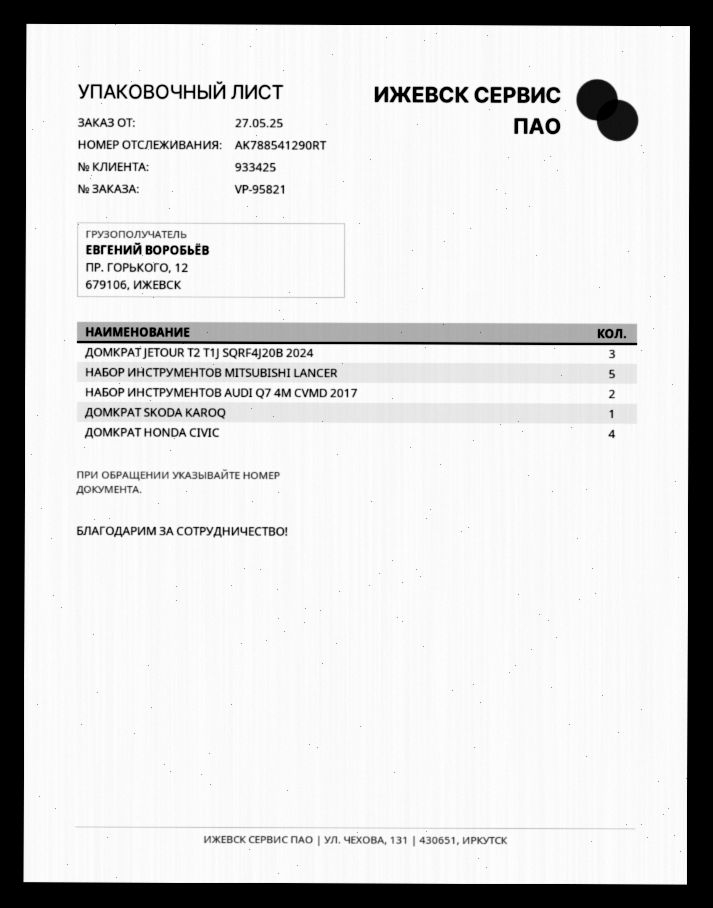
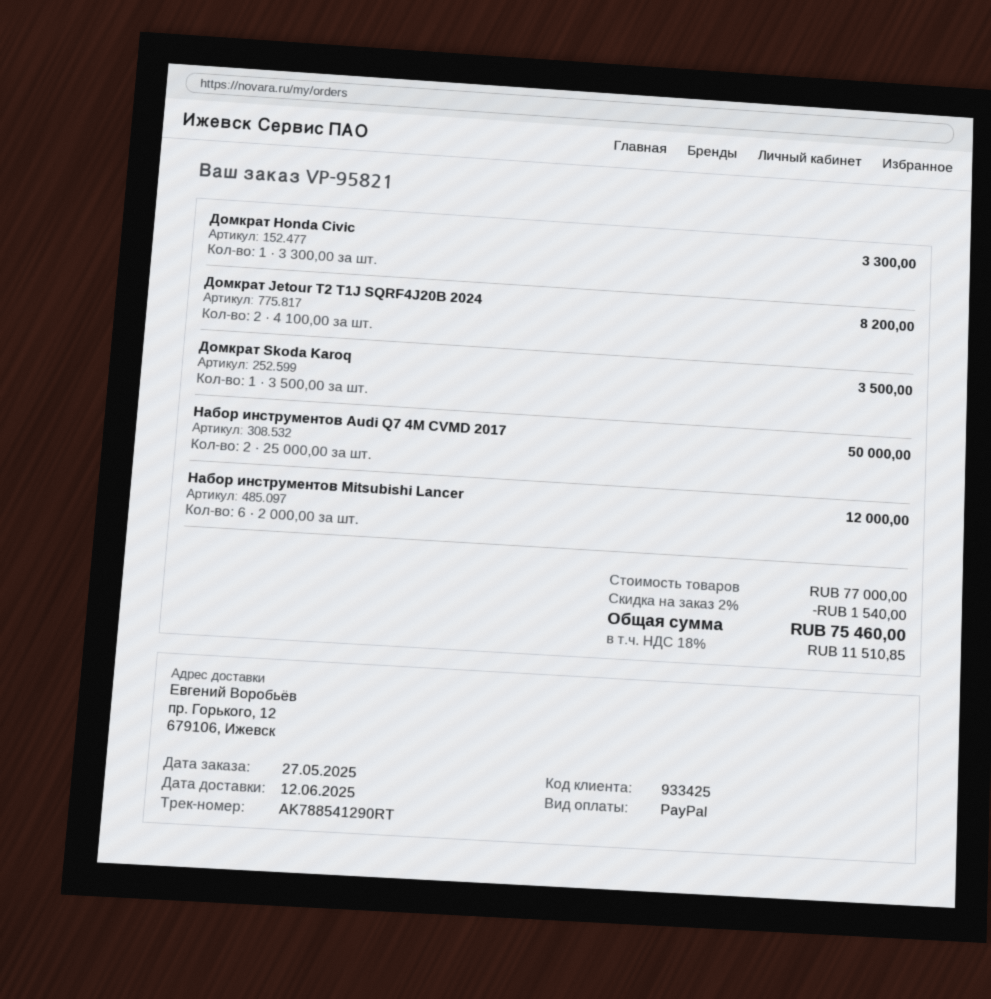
ДОМКРАТ JETOUR T2 T1J SQRF4J20B 2024: 3 -> 2
НАБОР ИНСТРУМЕНТОВ MITSUBISHI LANCER: 5 -> 6
ДОМКРАТ HONDA CIVIC: 4 -> 1

